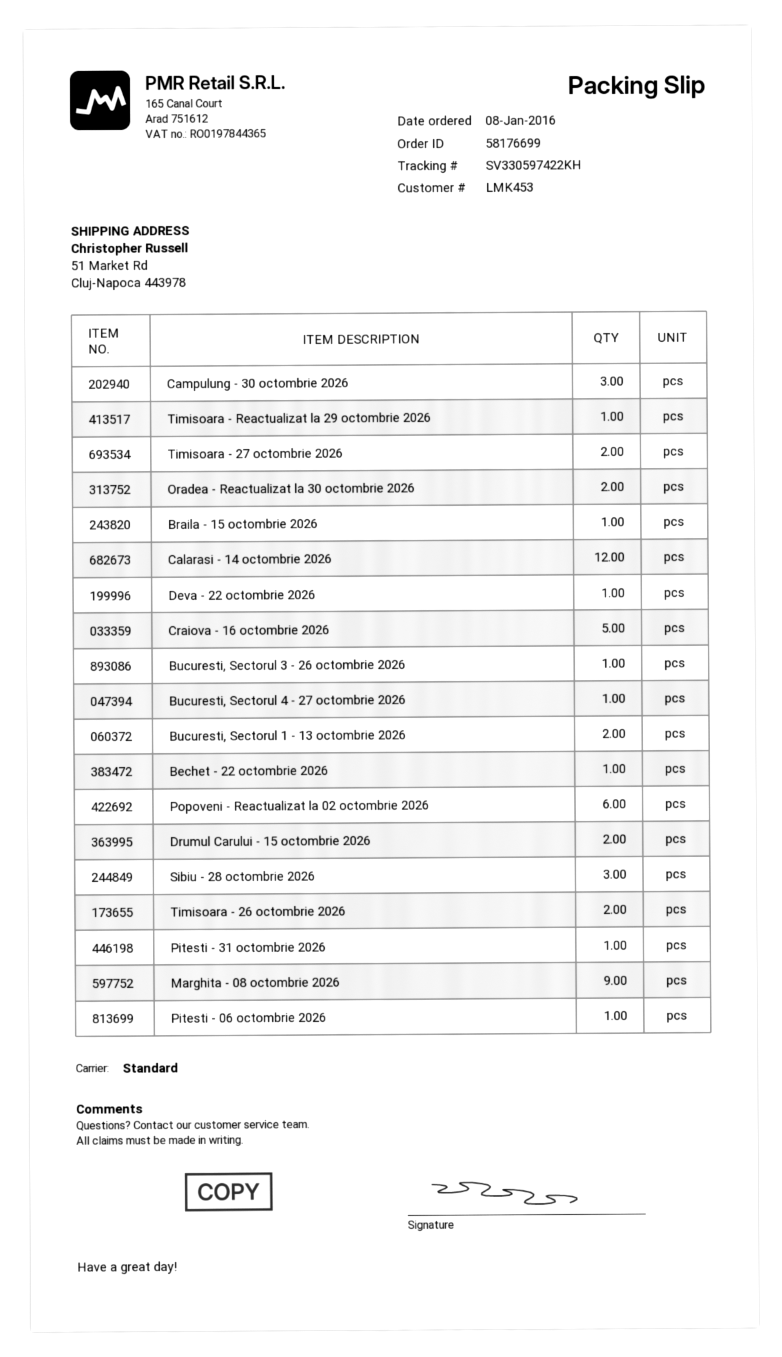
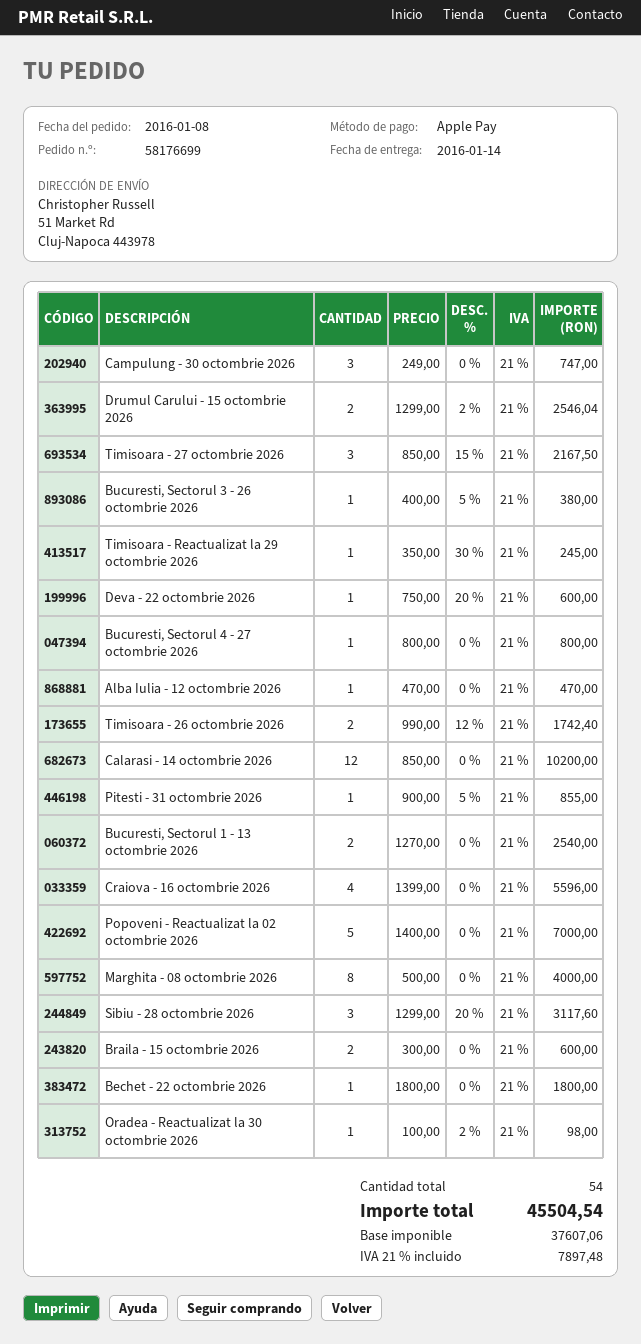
Timisoara - 27 octombrie 2026: 2 -> 3
Oradea - Reactualizat la 30 octombrie 2026: 2 -> 1
Braila - 15 octombrie 2026: 1 -> 2
Craiova - 16 octombrie 2026: 5 -> 4
Popoveni - Reactualizat la 02 octombrie 2026: 6 -> 5
Marghita - 08 octombrie 2026: 9 -> 8
Pitesti - 06 octombrie 2026: 1 -> none
Alba Iulia - 12 octombrie 2026: none -> 1

